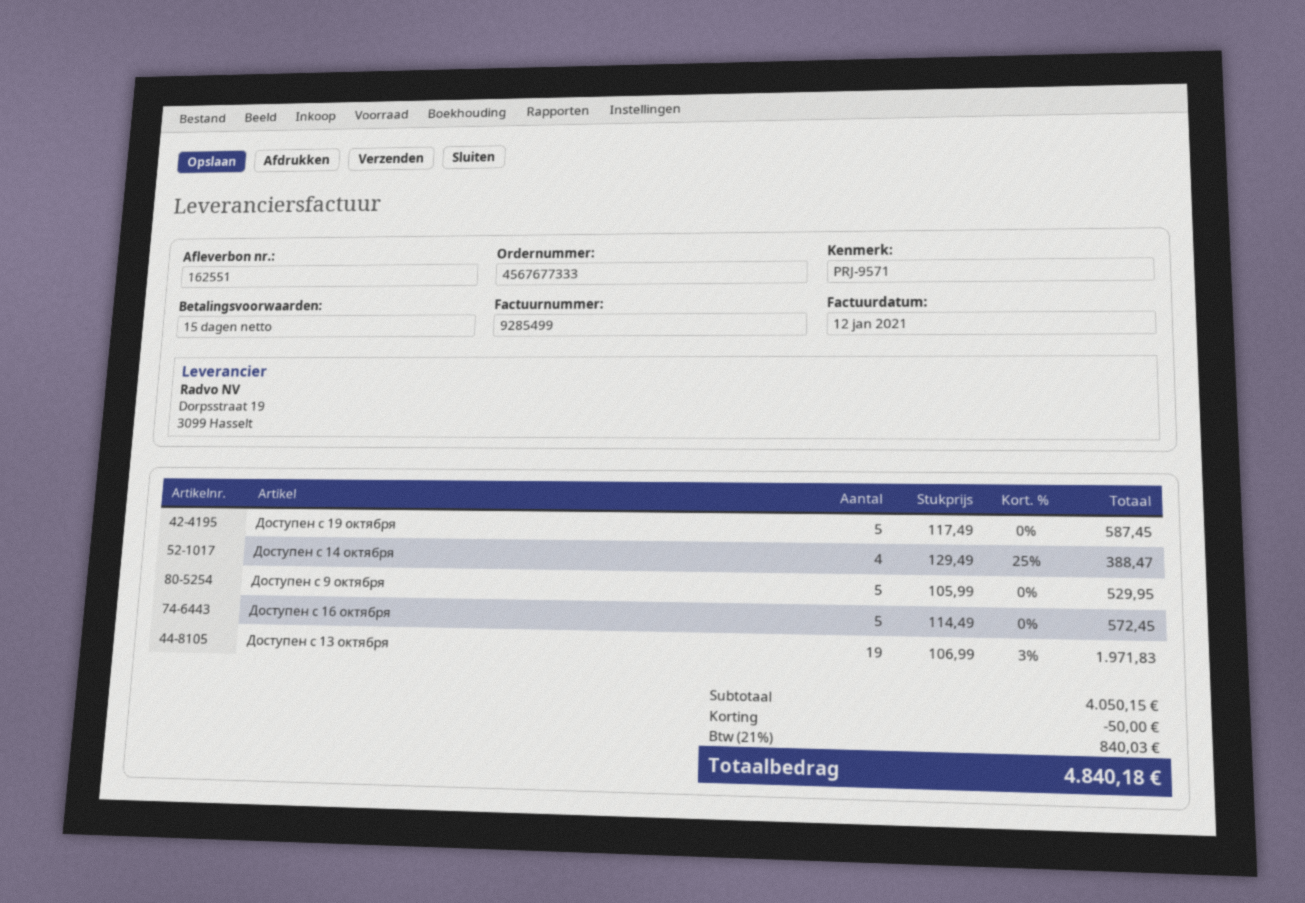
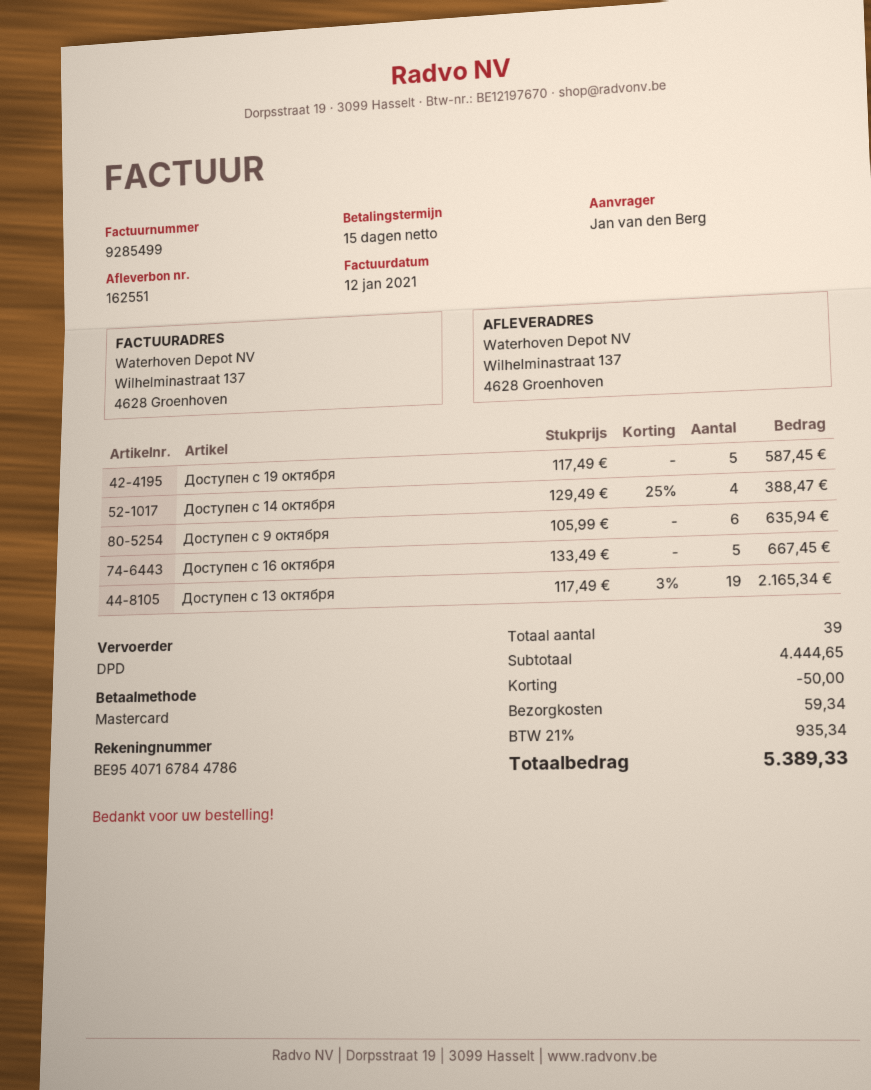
Доступен c 9 октября: 5 x 105.99 = 529.95 -> 6 x 105.99 = 635.94
Доступен c 16 октября: 5 x 114.49 = 572.45 -> 5 x 133.49 = 667.45
Доступен c 13 октября: 19 x 106.99 - 3% = 1971.83 -> 19 x 117.49 - 3% = 2165.34
subtotal: 4050.15 -> 4444.65
shipping: none -> 59.34
tax: 21% = 840.03 -> 21% = 935.34
total: 4840.18 -> 5389.33

